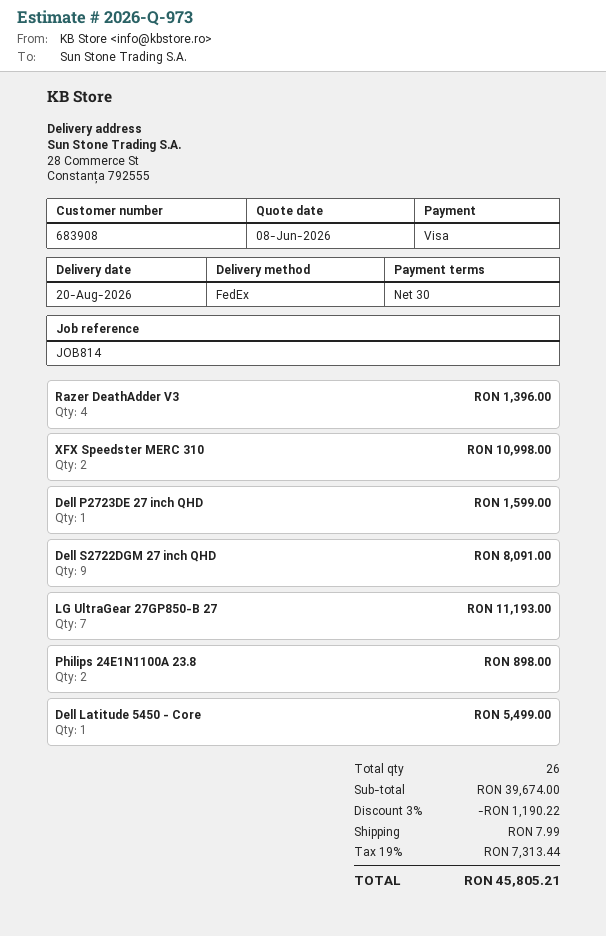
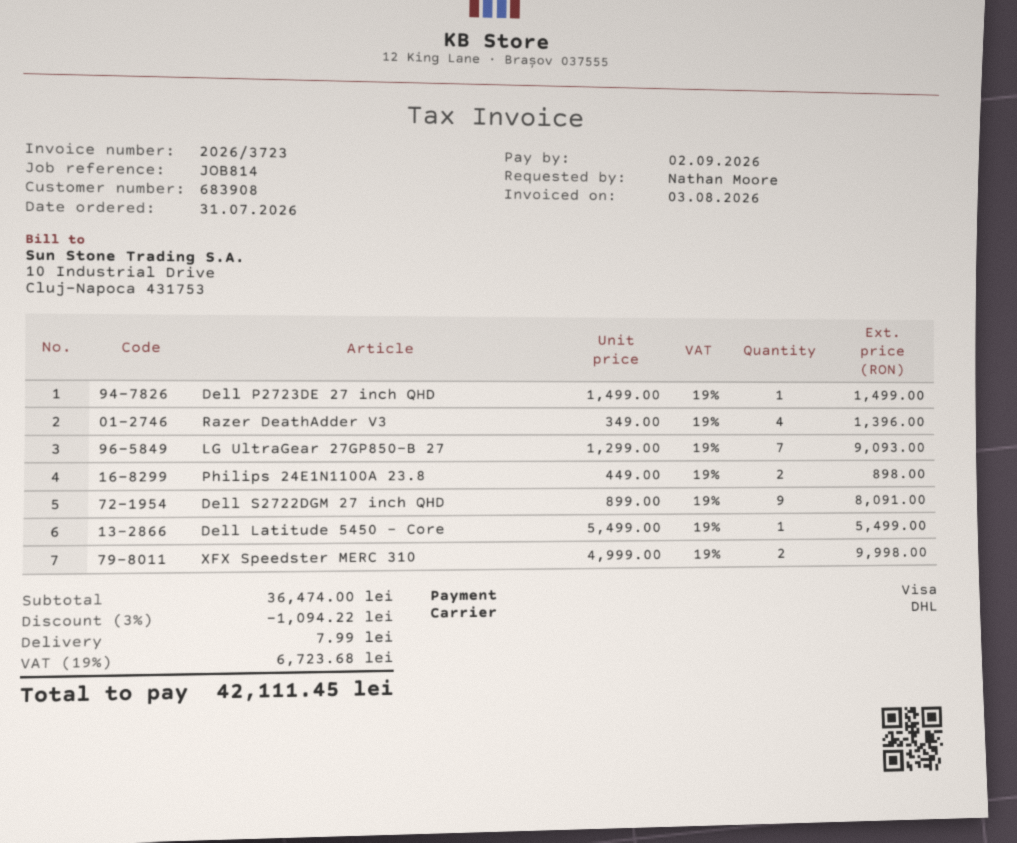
shipping method: FedEx -> DHL
XFX Speedster MERC 310: 2 for 10998.00 -> 2 for 9998.00
Dell P2723DE 27 inch QHD: 1 for 1599.00 -> 1 for 1499.00
LG UltraGear 27GP850-B 27: 7 for 11193.00 -> 7 for 9093.00
subtotal: 39674.00 -> 36474.00
discount: 3% = 1190.22 -> 3% = 1094.22
tax: 19% = 7313.44 -> 19% = 6723.68
total: 45805.21 -> 42111.45

